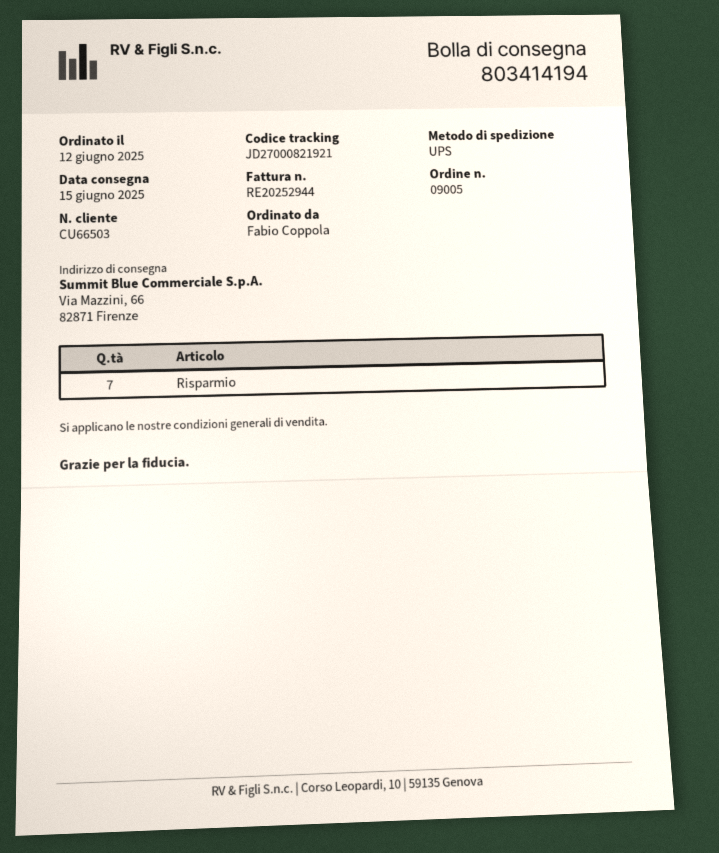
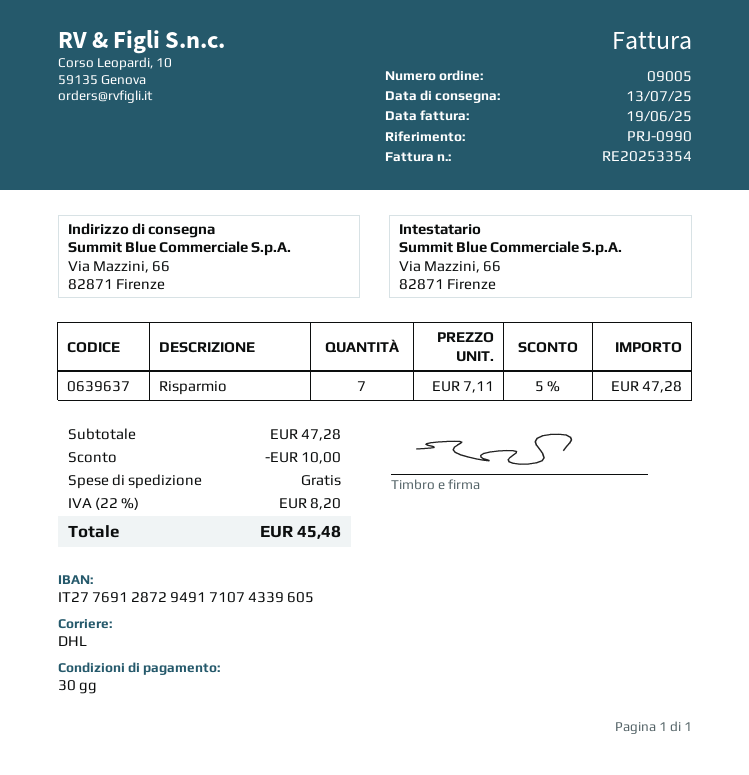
delivery date: 2025-06-15 -> 2025-07-13
invoice number: RE20252944 -> RE20253354
shipping method: UPS -> DHL

